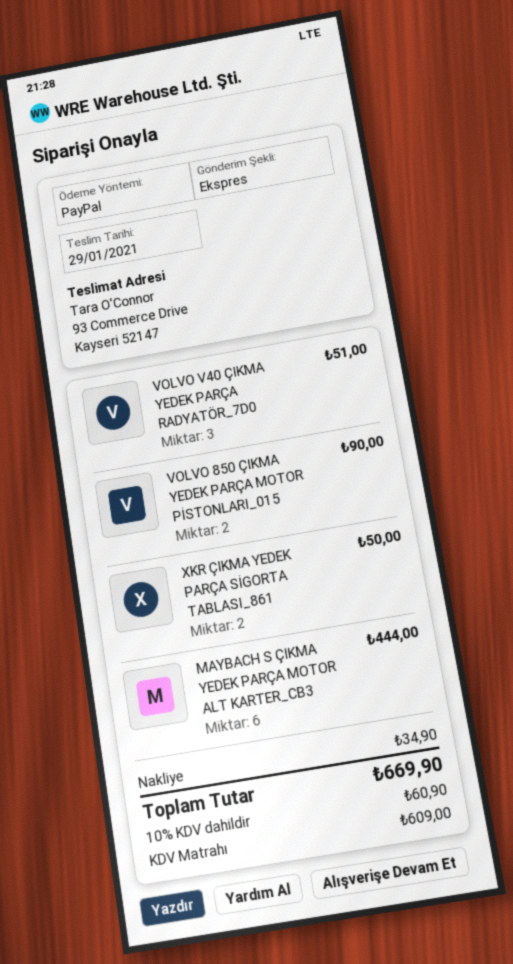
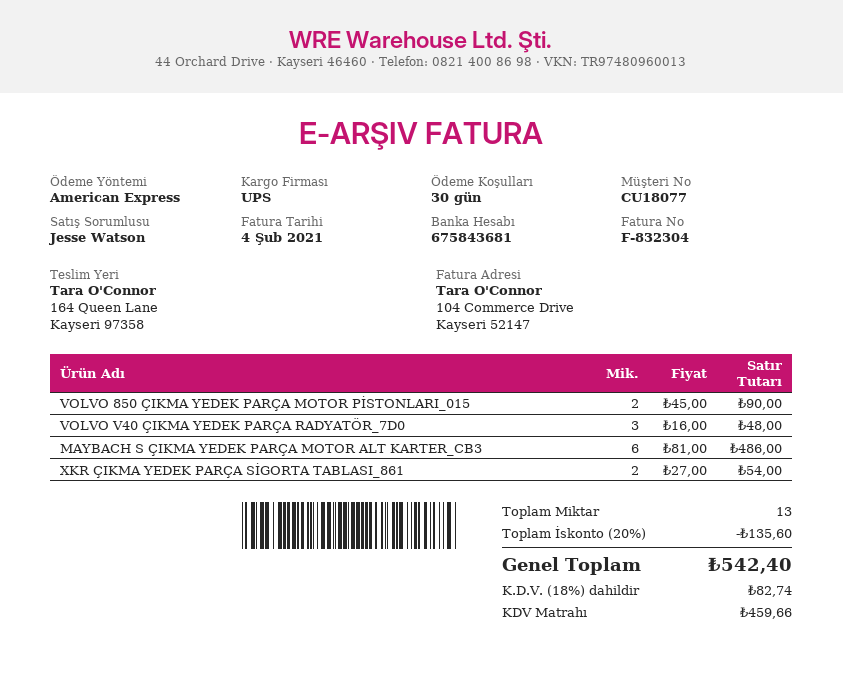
payment method: PayPal -> American Express
shipping method: express -> UPS
ship to: 93 Commerce Drive, Kayseri 52147 -> 164 Queen Lane, Kayseri 97358
VOLVO V40 ÇIKMA YEDEK PARÇA RADYATÖR_7D0: 3 for 51.00 -> 3 for 48.00
XKR ÇIKMA YEDEK PARÇA SİGORTA TABLASI_861: 2 for 50.00 -> 2 for 54.00
MAYBACH S ÇIKMA YEDEK PARÇA MOTOR ALT KARTER_CB3: 6 for 444.00 -> 6 for 486.00
discount: none -> 20% = 135.60
shipping: 34.90 -> none
net: 609.00 -> 459.66
tax: 10% = 60.90 -> 18% = 82.74
total: 669.90 -> 542.40

